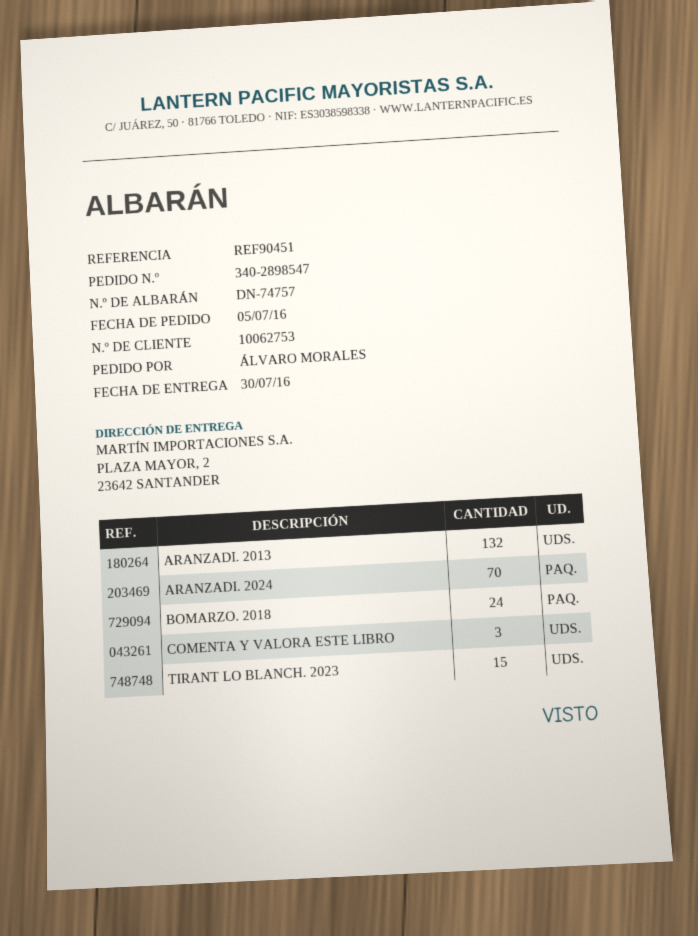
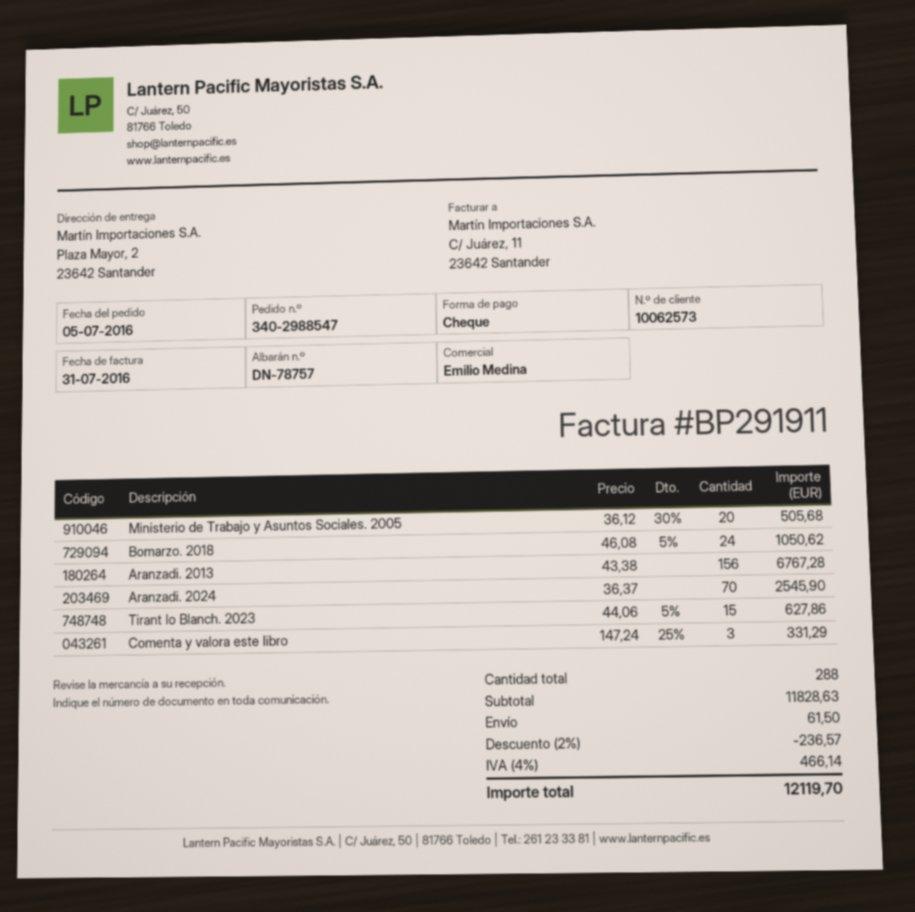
order number: 340-2898547 -> 340-2988547
delivery note number: DN-74757 -> DN-78757
customer number: 10062753 -> 10062573
ARANZADI. 2013: 132 -> 156
Ministerio de Trabajo y Asuntos Sociales. 2005: none -> 20

